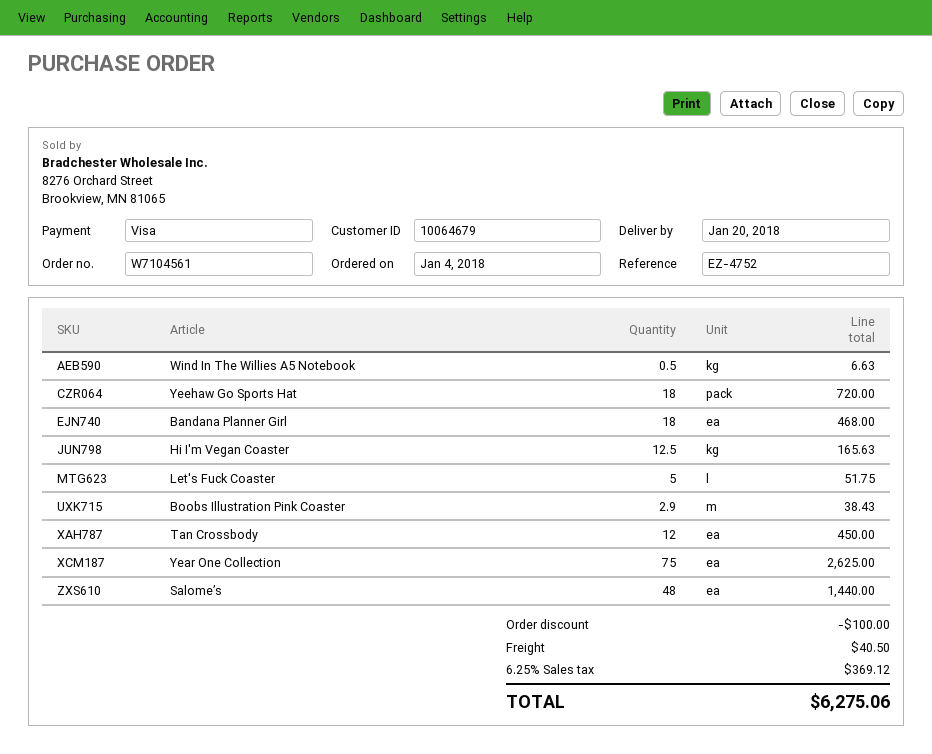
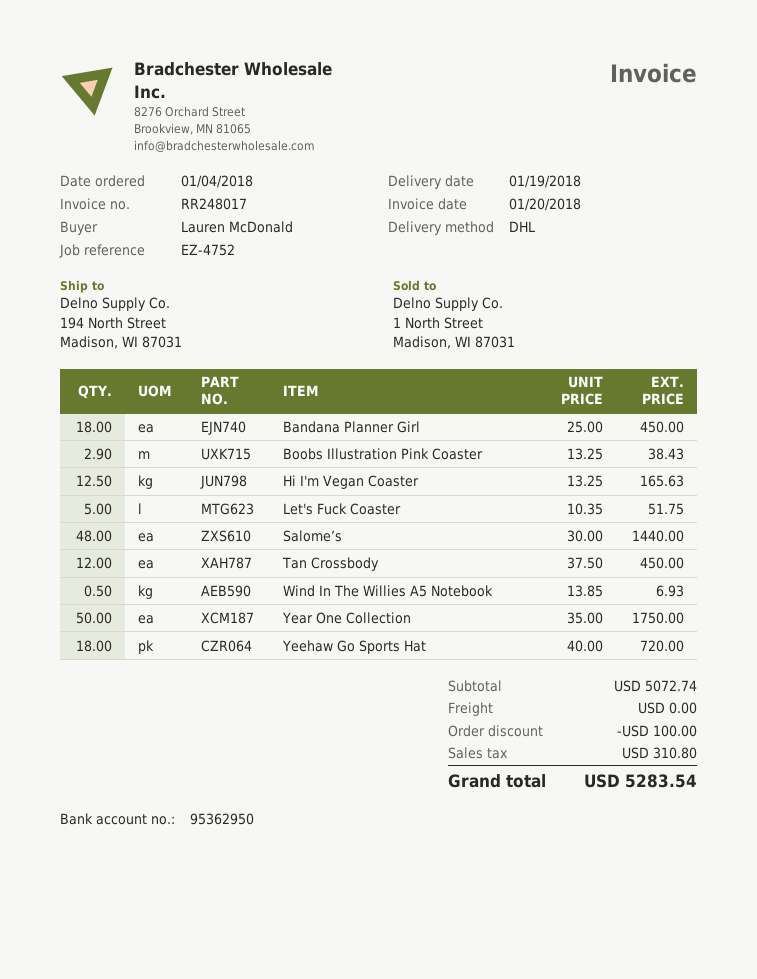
delivery date: 2018-01-20 -> 2018-01-19
Wind In The Willies A5 Notebook: 0.5 for 6.63 -> 0.5 for 6.93
Bandana Planner Girl: 18 for 468.00 -> 18 for 450.00
Year One Collection: 75 for 2625.00 -> 50 for 1750.00
shipping: 40.50 -> 0.00
tax: 369.12 -> 310.80
total: 6275.06 -> 5283.54

